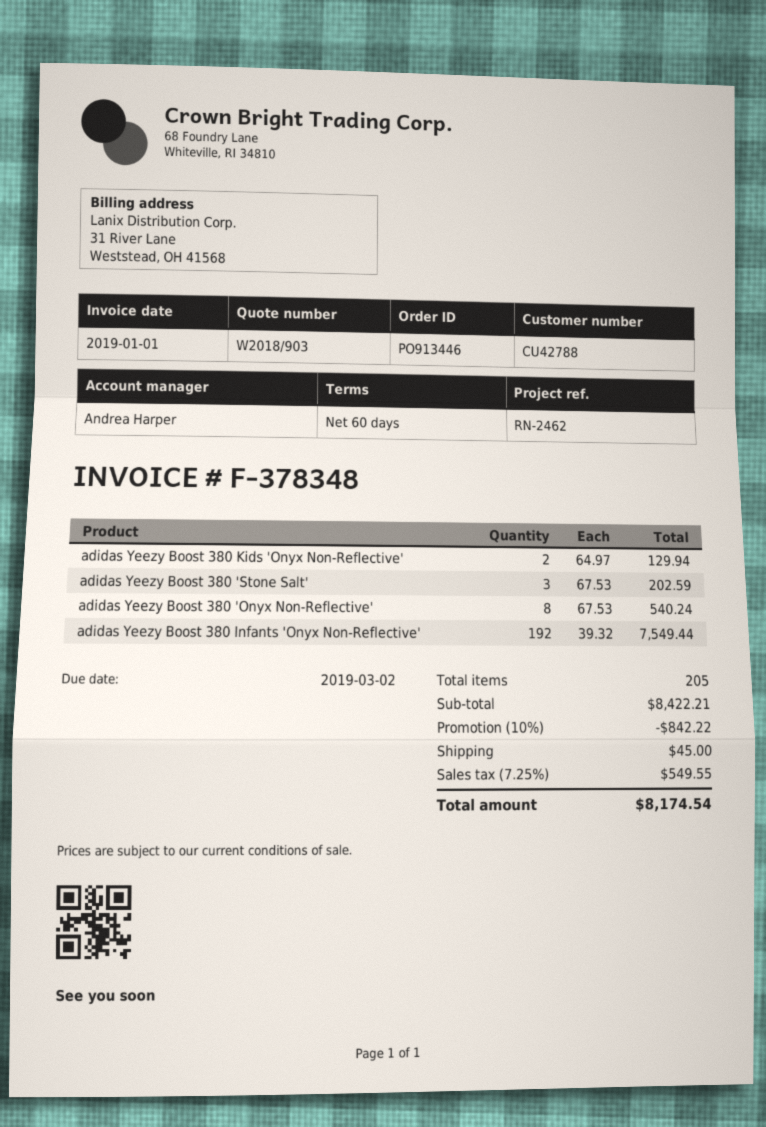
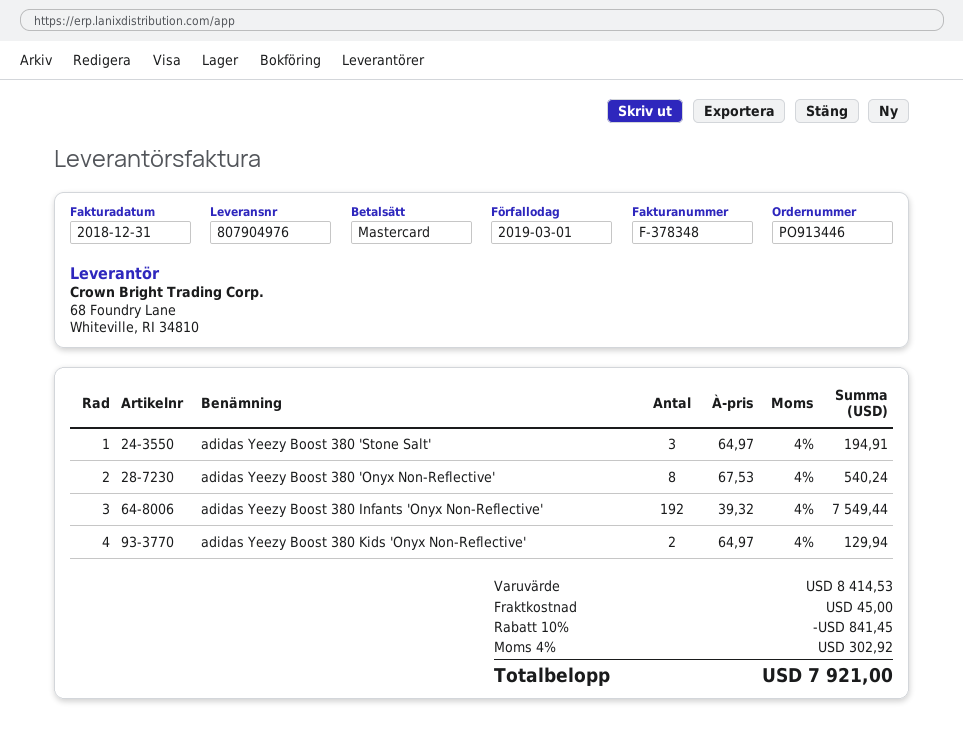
invoice date: 2019-01-01 -> 2018-12-31
due date: 2019-03-02 -> 2019-03-01
adidas Yeezy Boost 380 'Stone Salt': 3 x 67.53 = 202.59 -> 3 x 64.97 = 194.91
subtotal: 8422.21 -> 8414.53
discount: 10% = 842.22 -> 10% = 841.45
tax: 7.25% = 549.55 -> 4% = 302.92
total: 8174.54 -> 7921.00

